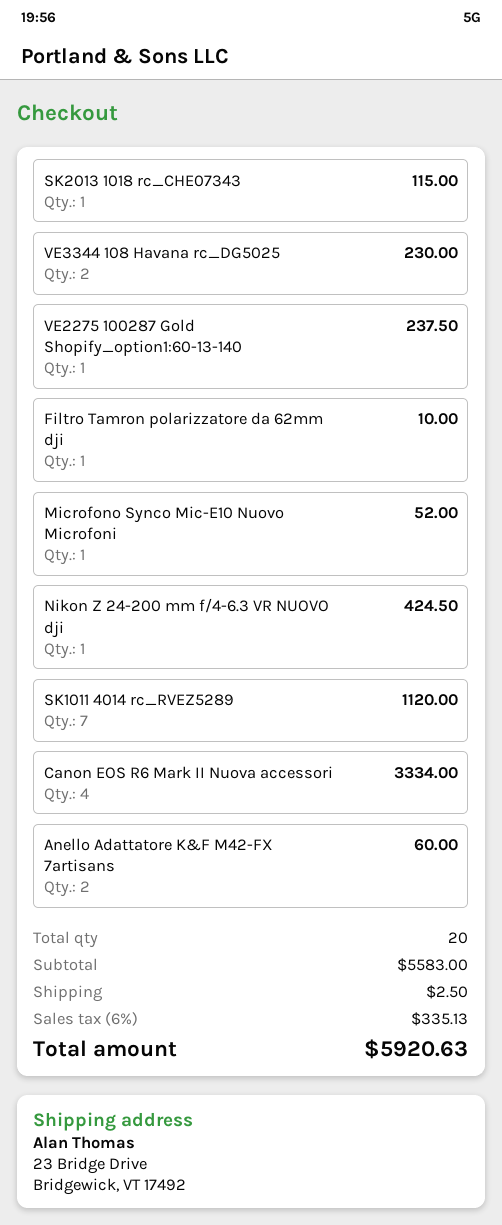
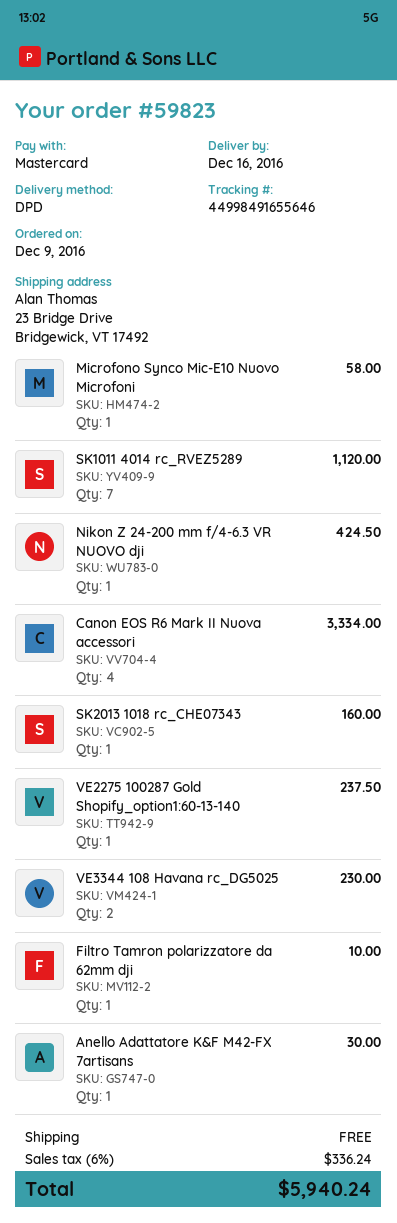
SK2013 1018 rc_CHE07343: 1 for 115.00 -> 1 for 160.00
Microfono Synco Mic-E10 Nuovo Microfoni: 1 for 52.00 -> 1 for 58.00
Anello Adattatore K&F M42-FX 7artisans: 2 for 60.00 -> 1 for 30.00
shipping: 2.50 -> 0.00
tax: 6% = 335.13 -> 6% = 336.24
total: 5920.63 -> 5940.24

